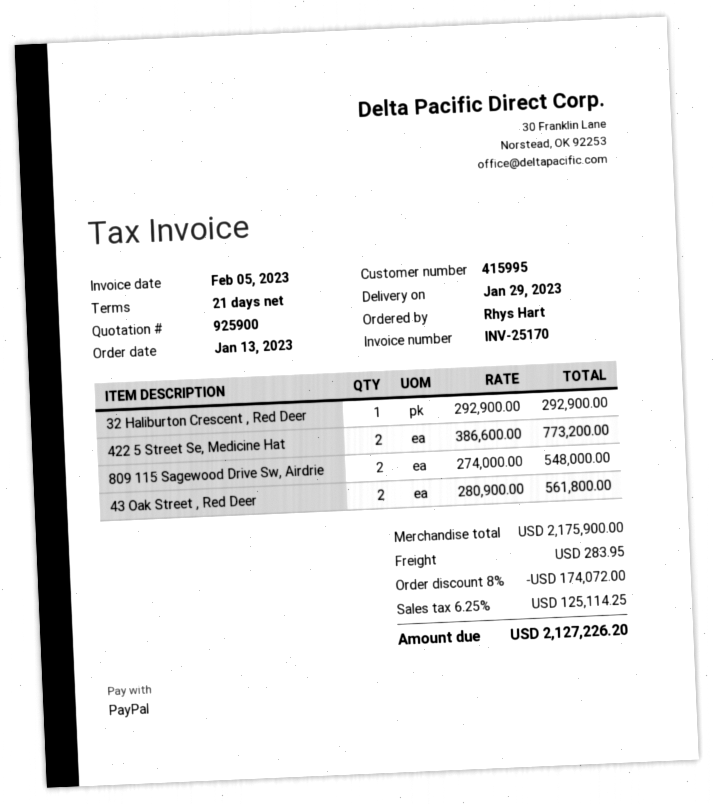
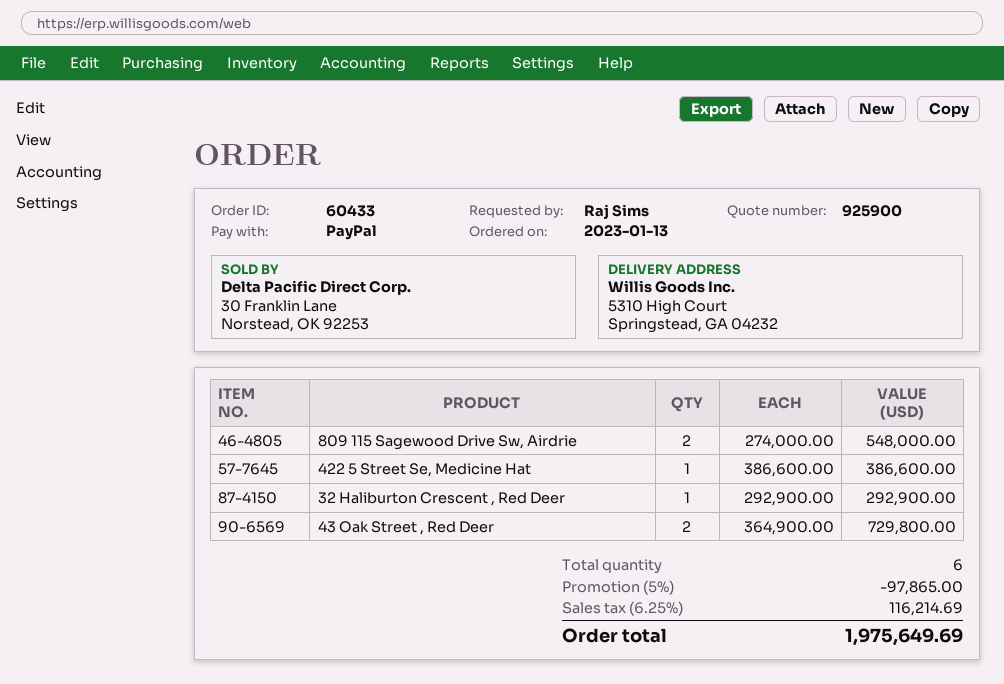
ordered by: Rhys Hart -> Raj Sims
422 5 Street Se, Medicine Hat: 2 x 386600.00 = 773200.00 -> 1 x 386600.00 = 386600.00
43 Oak Street , Red Deer: 2 x 280900.00 = 561800.00 -> 2 x 364900.00 = 729800.00
discount: 8% = 174072.00 -> 5% = 97865.00
shipping: 283.95 -> none
tax: 6.25% = 125114.25 -> 6.25% = 116214.69
total: 2127226.20 -> 1975649.69

